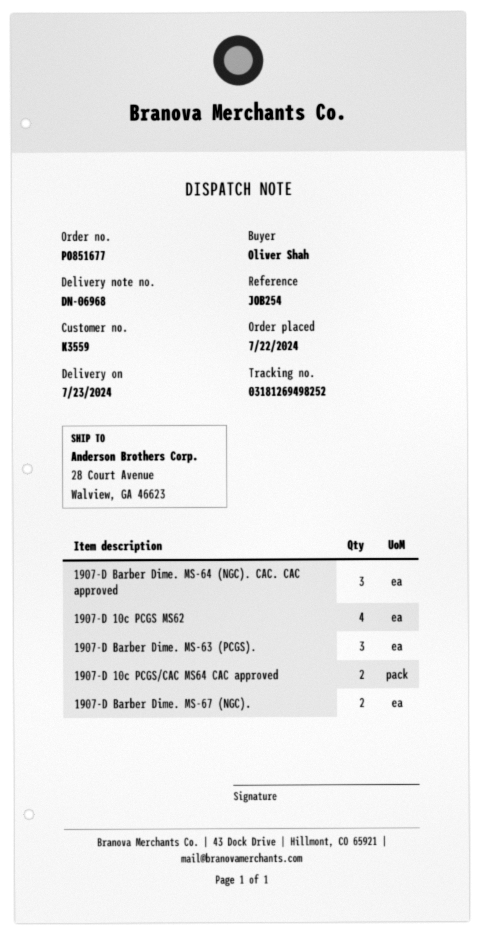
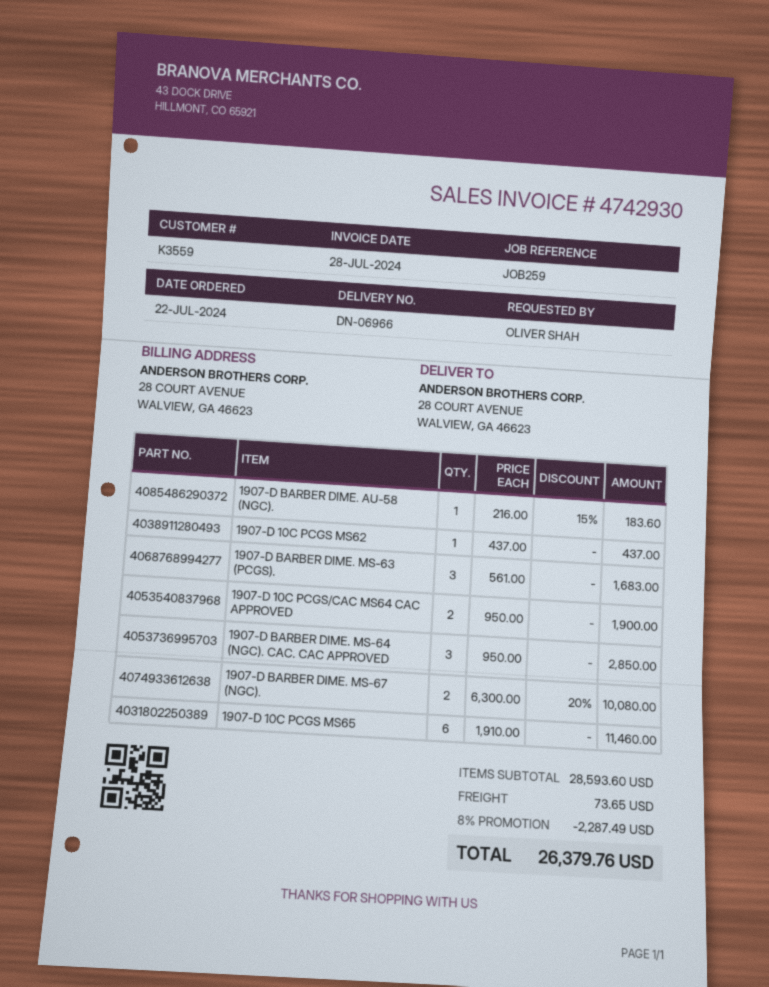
delivery note number: DN-06968 -> DN-06966
reference: JOB254 -> JOB259
1907-D 10c PCGS MS62: 4 -> 1
1907-D BARBER DIME. AU-58 (NGC).: none -> 1
1907-D 10C PCGS MS65: none -> 6

